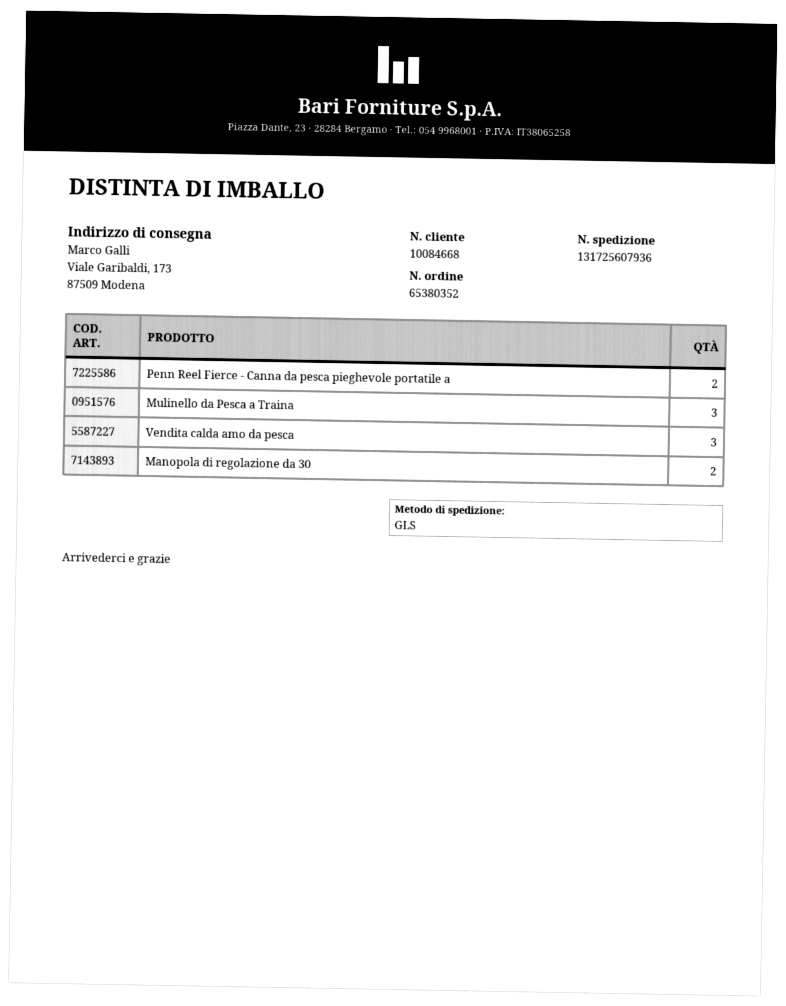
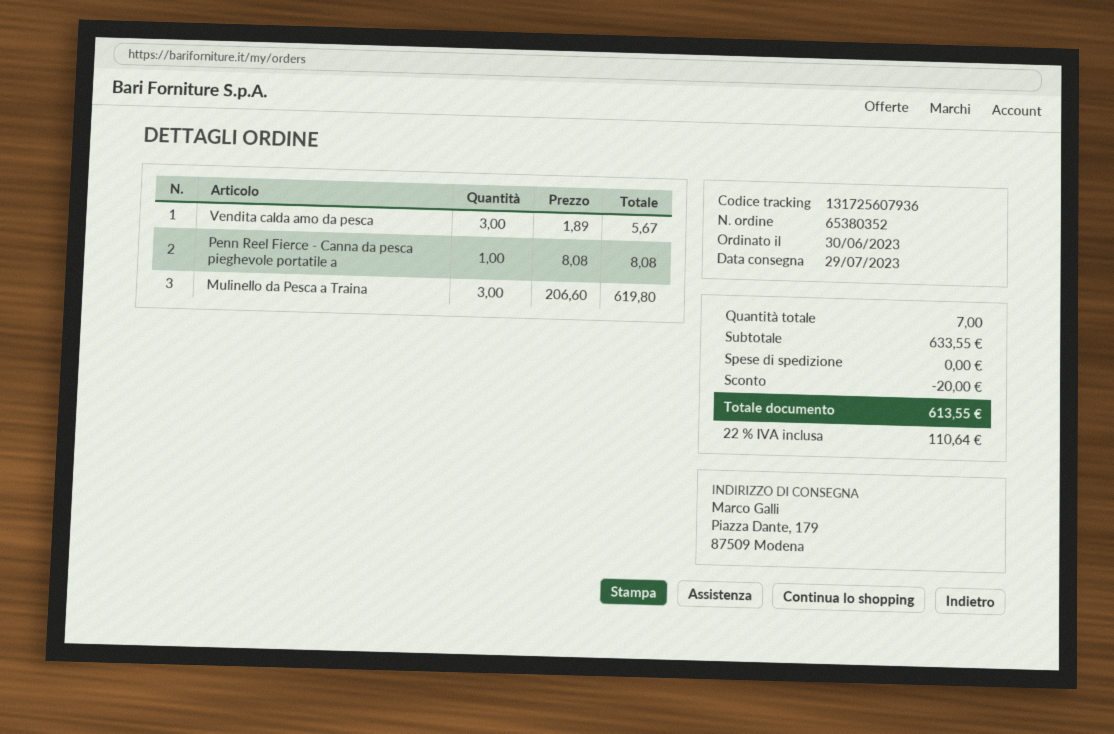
ship to: Viale Garibaldi, 173, 87509 Modena -> Piazza Dante, 179, 87509 Modena
Penn Reel Fierce - Canna da pesca pieghevole portatile a: 2 -> 1
Manopola di regolazione da 30: 2 -> none

